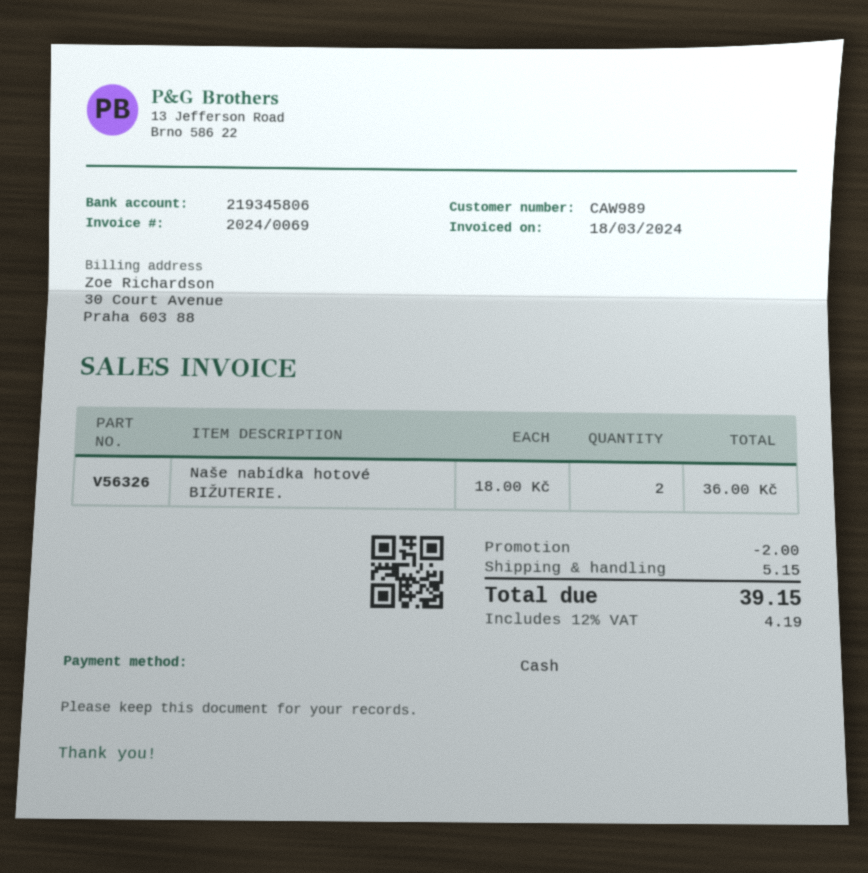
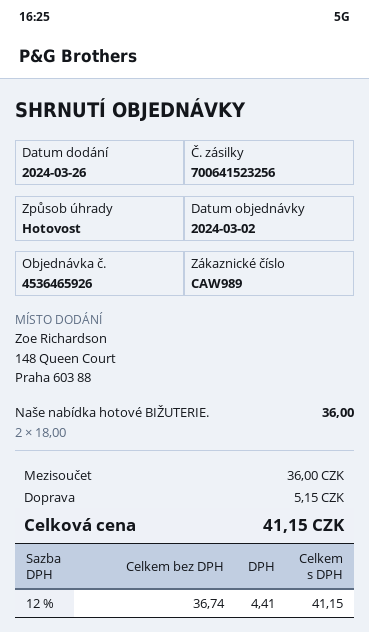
discount: 2.00 -> none
tax: 12% = 4.19 -> 12% = 4.41
total: 39.15 -> 41.15

